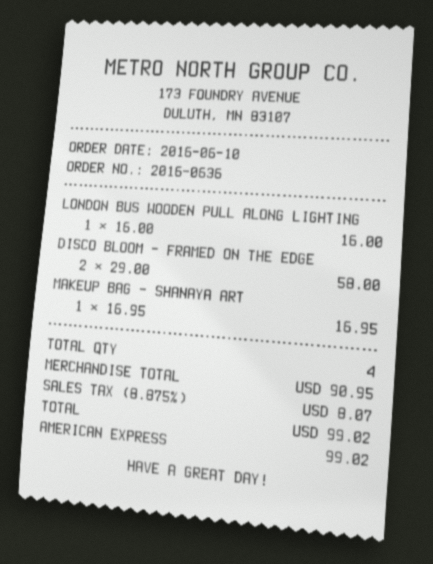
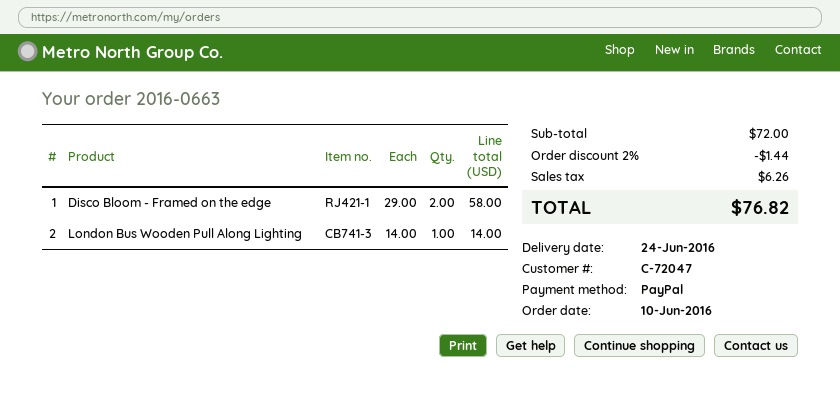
order number: 2016-0636 -> 2016-0663
payment method: American Express -> PayPal
LONDON BUS WOODEN PULL ALONG LIGHTING: 1 x 16.00 = 16.00 -> 1 x 14.00 = 14.00
MAKEUP BAG - SHANAYA ART: 1 x 16.95 = 16.95 -> none
subtotal: 90.95 -> 72.00
discount: none -> 2% = 1.44
tax: 8.07 -> 6.26
total: 99.02 -> 76.82

